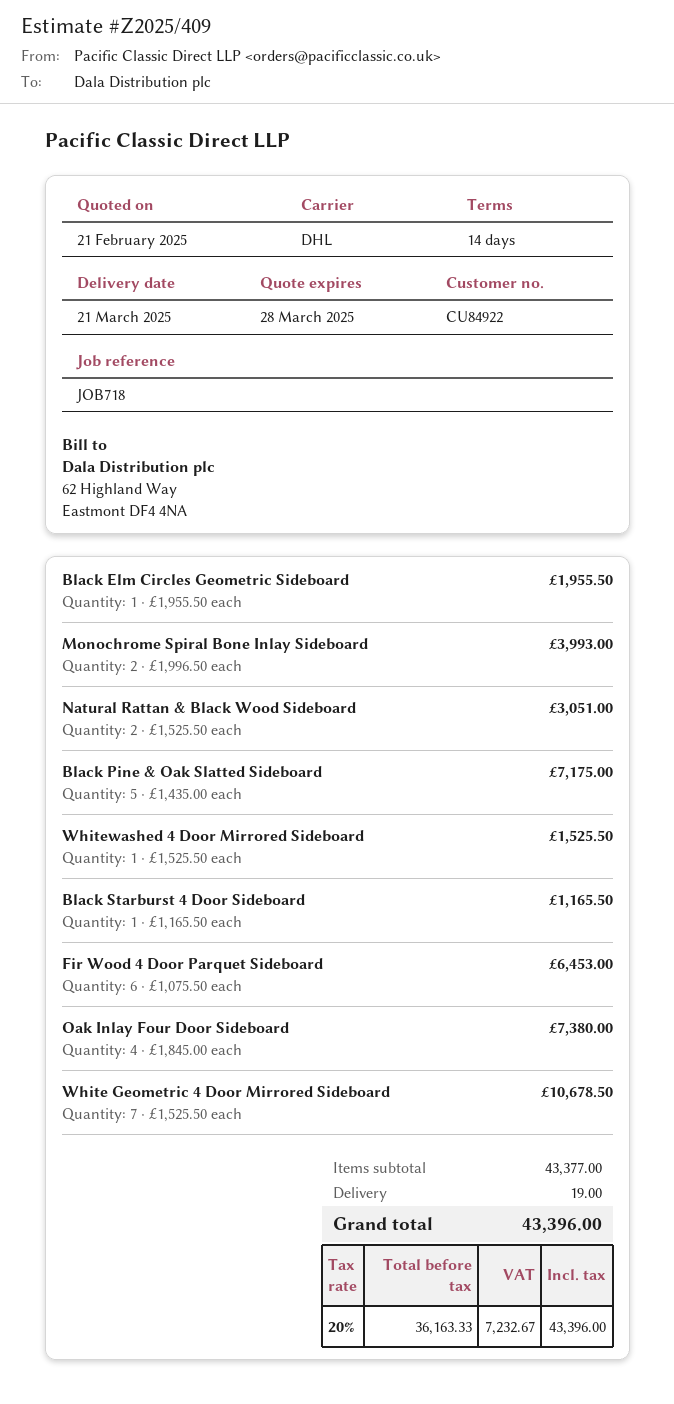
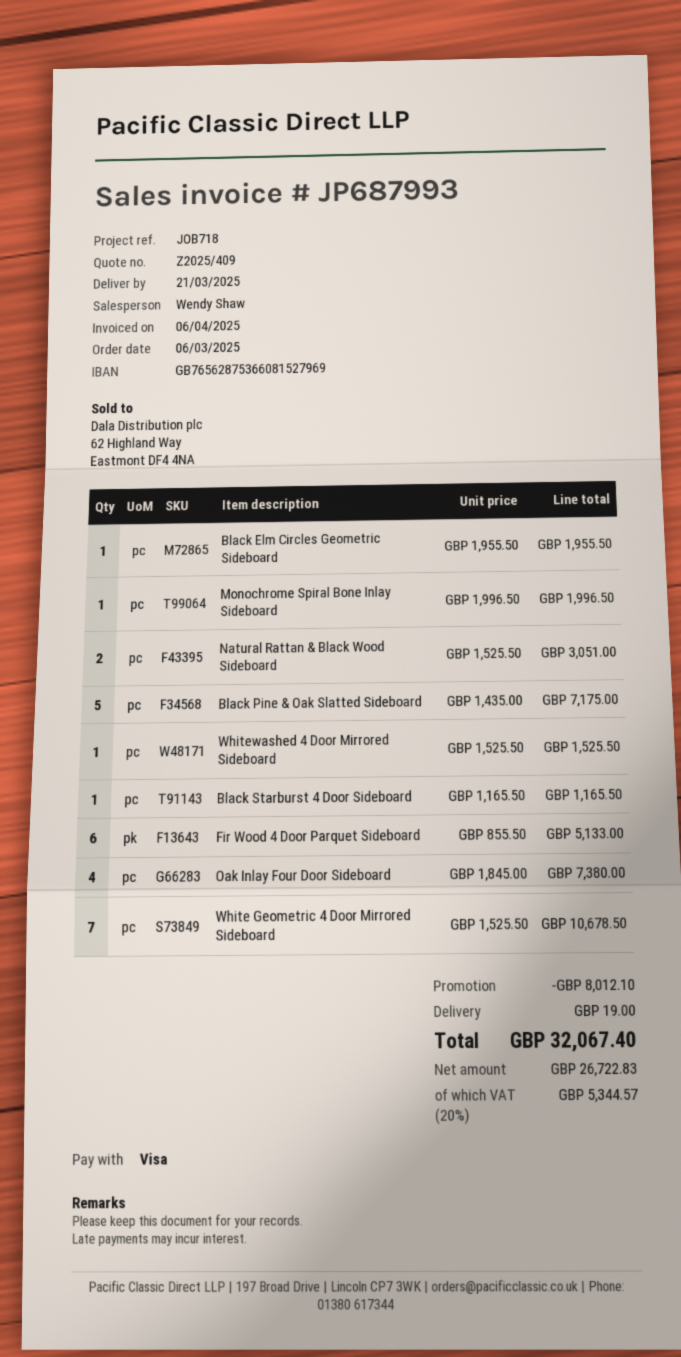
Monochrome Spiral Bone Inlay Sideboard: 2 x 1996.50 = 3993.00 -> 1 x 1996.50 = 1996.50
Fir Wood 4 Door Parquet Sideboard: 6 x 1075.50 = 6453.00 -> 6 x 855.50 = 5133.00
discount: none -> 8012.10
net: 36163.33 -> 26722.83
tax: 20% = 7232.67 -> 20% = 5344.57
total: 43396.00 -> 32067.40

